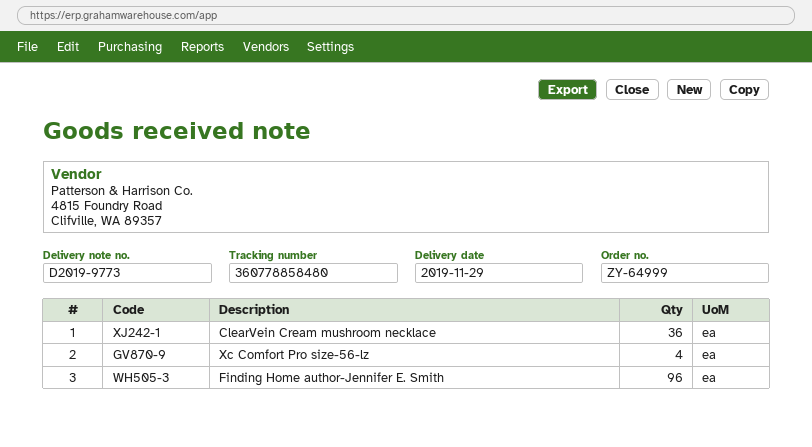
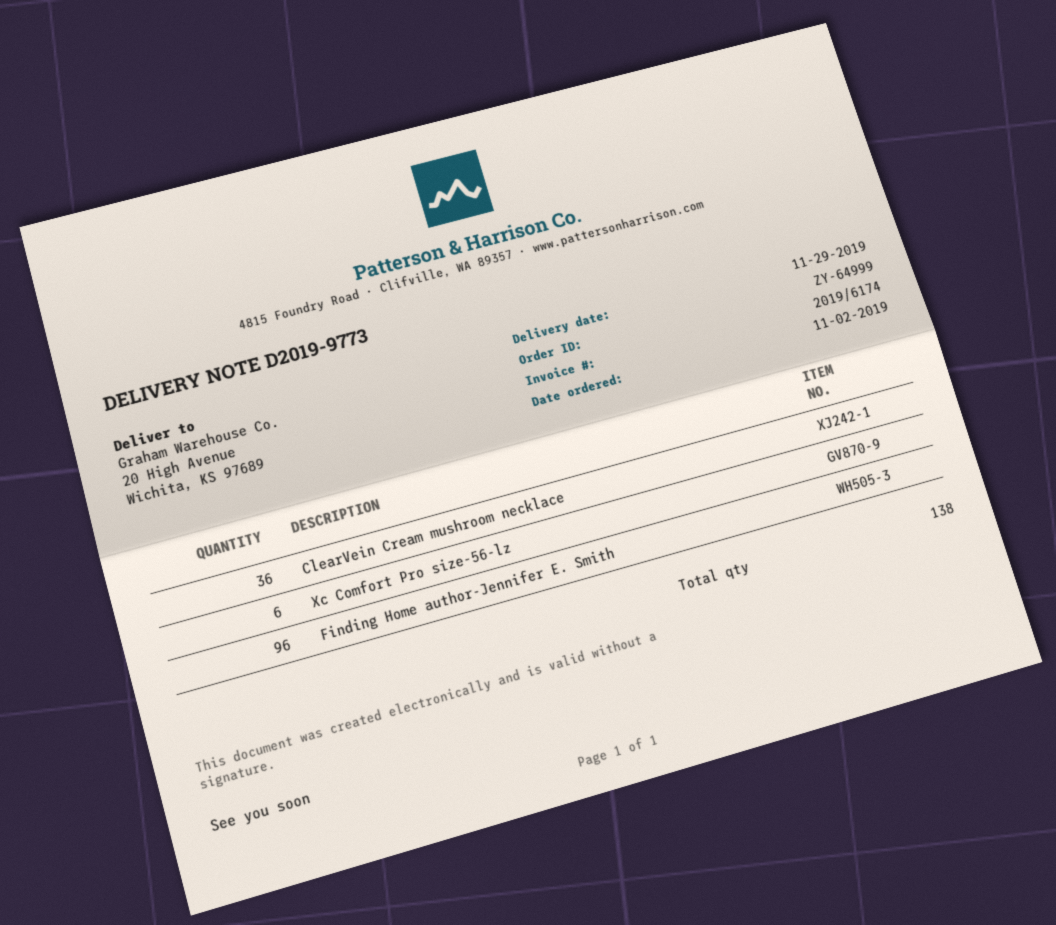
Xc Comfort Pro size-56-lz: 4 -> 6

